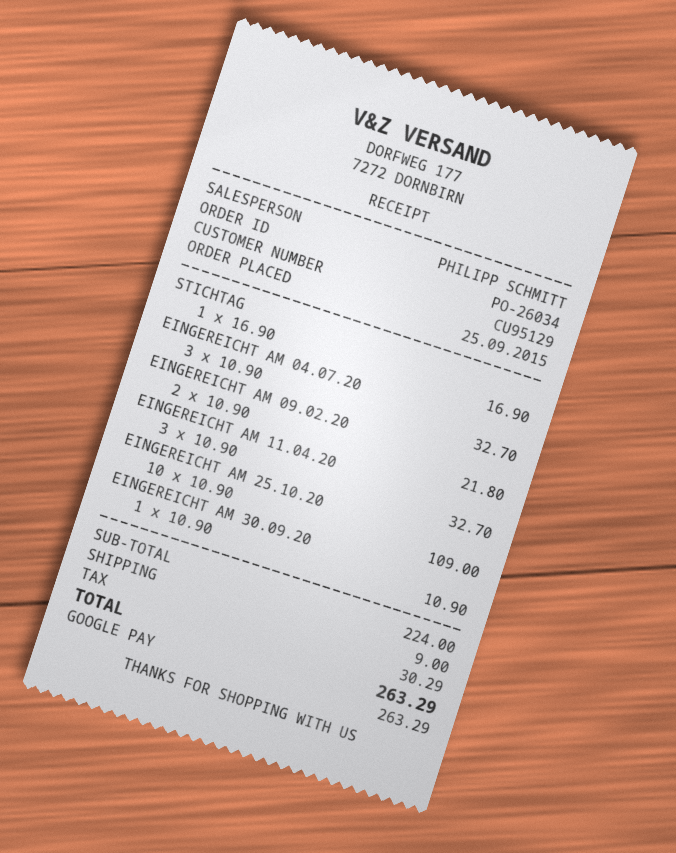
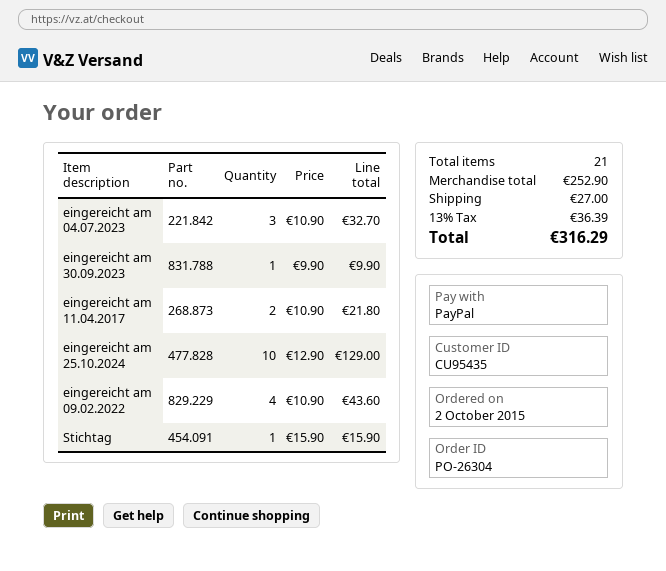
order number: PO-26034 -> PO-26304
order date: 2015-09-25 -> 2015-10-02
customer number: CU95129 -> CU95435
payment method: Google Pay -> PayPal
STICHTAG: 1 x 16.90 = 16.90 -> 1 x 15.90 = 15.90
EINGEREICHT AM 09.02.20: 2 x 10.90 = 21.80 -> 4 x 10.90 = 43.60
EINGEREICHT AM 11.04.20: 3 x 10.90 = 32.70 -> 2 x 10.90 = 21.80
EINGEREICHT AM 25.10.20: 10 x 10.90 = 109.00 -> 10 x 12.90 = 129.00
EINGEREICHT AM 30.09.20: 1 x 10.90 = 10.90 -> 1 x 9.90 = 9.90
subtotal: 224.00 -> 252.90
shipping: 9.00 -> 27.00
tax: 30.29 -> 36.39
total: 263.29 -> 316.29

